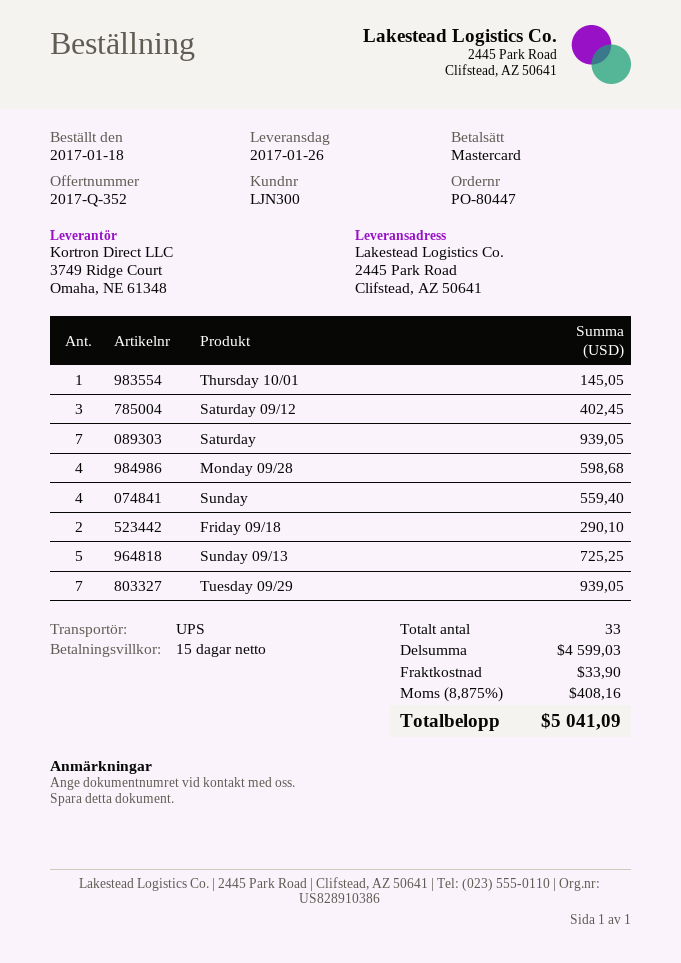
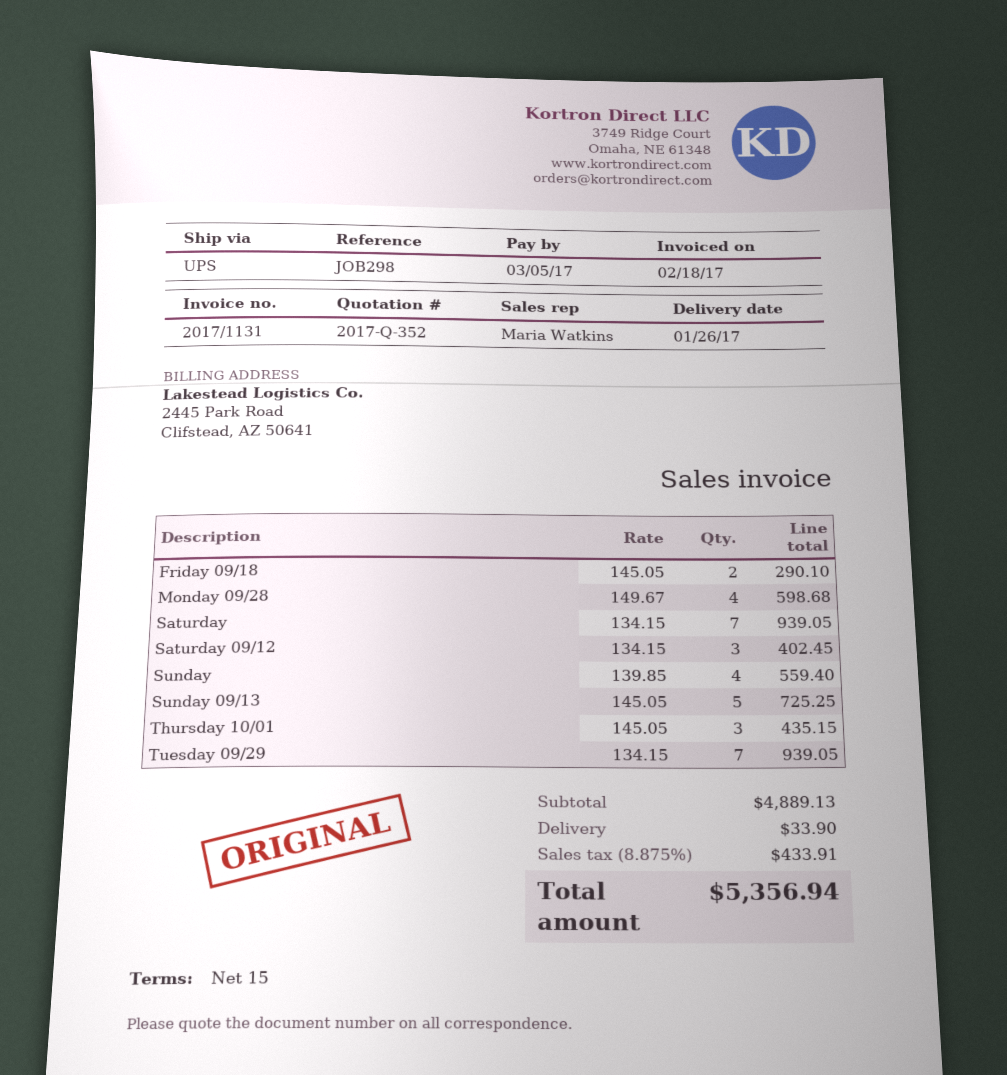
Thursday 10/01: 1 for 145.05 -> 3 for 435.15
subtotal: 4599.03 -> 4889.13
tax: 8.875% = 408.16 -> 8.875% = 433.91
total: 5041.09 -> 5356.94

